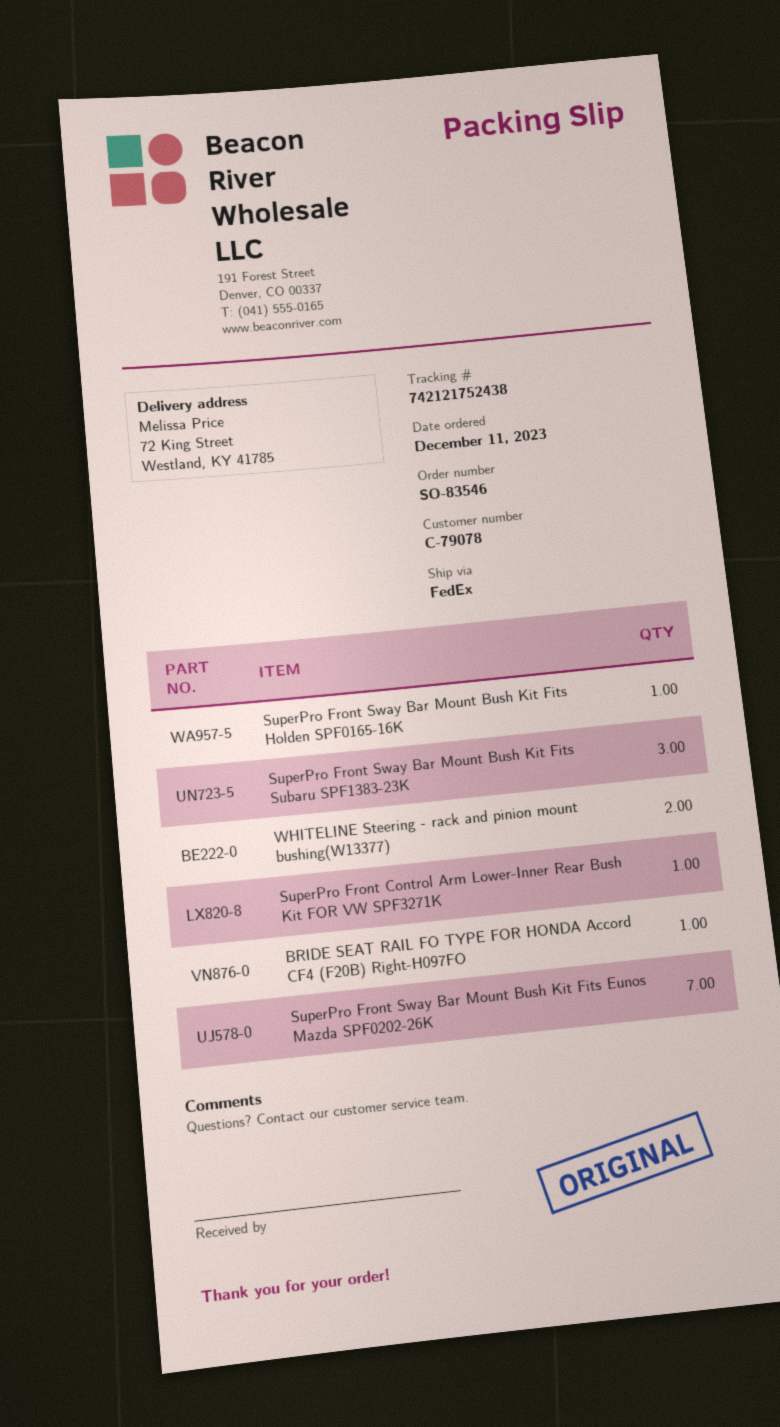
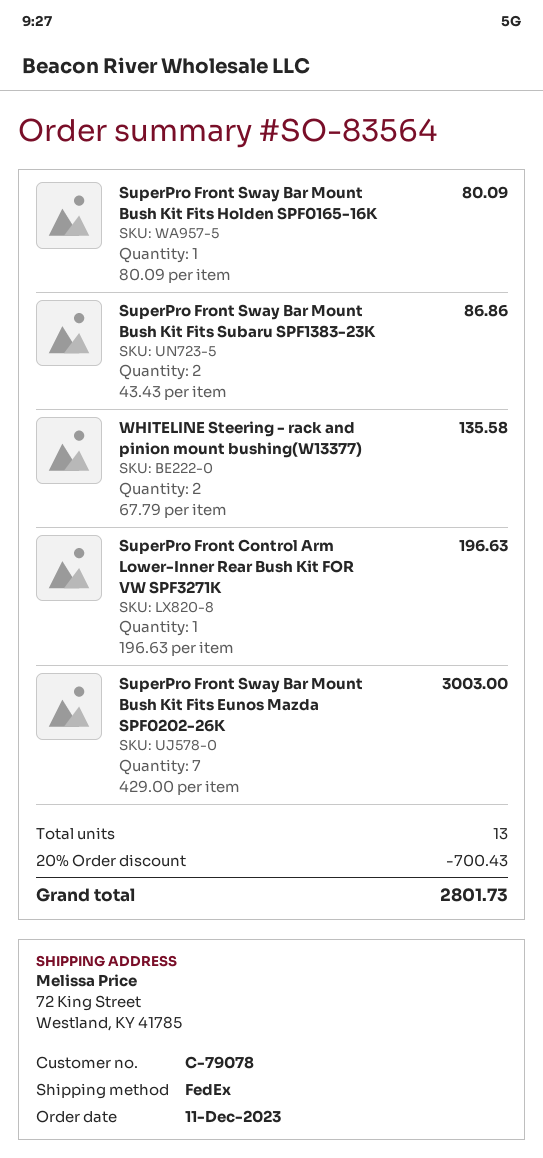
order number: SO-83546 -> SO-83564
SuperPro Front Sway Bar Mount Bush Kit Fits Subaru SPF1383-23K: 3 -> 2
BRIDE SEAT RAIL FO TYPE FOR HONDA Accord CF4 (F20B) Right-H097FO: 1 -> none

